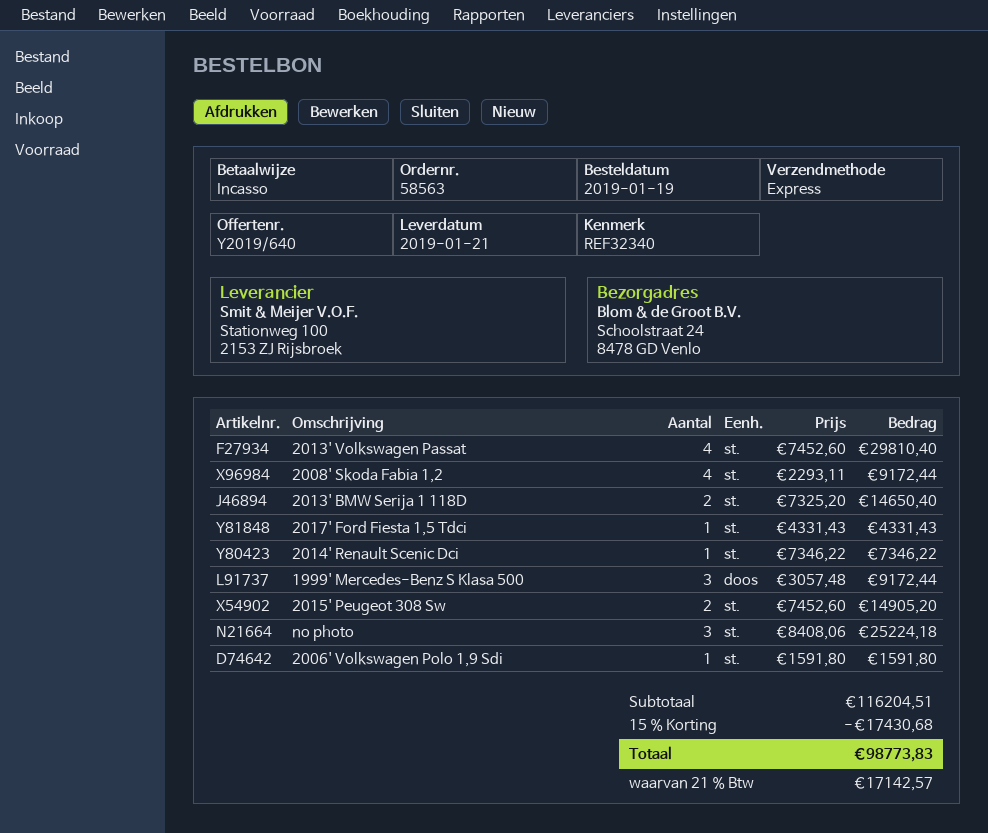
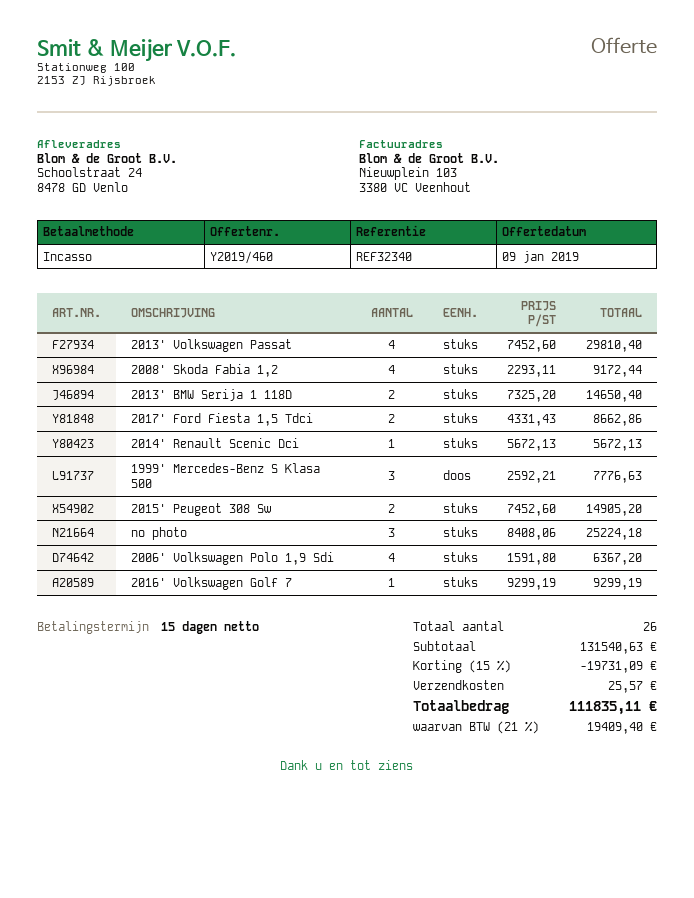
quote number: Y2019/640 -> Y2019/460
2017' Ford Fiesta 1,5 Tdci: 1 x 4331.43 = 4331.43 -> 2 x 4331.43 = 8662.86
2014' Renault Scenic Dci: 1 x 7346.22 = 7346.22 -> 1 x 5672.13 = 5672.13
1999' Mercedes-Benz S Klasa 500: 3 x 3057.48 = 9172.44 -> 3 x 2592.21 = 7776.63
2006' Volkswagen Polo 1,9 Sdi: 1 x 1591.80 = 1591.80 -> 4 x 1591.80 = 6367.20
2016' Volkswagen Golf 7: none -> 1 x 9299.19 = 9299.19
subtotal: 116204.51 -> 131540.63
discount: 15% = 17430.68 -> 15% = 19731.09
shipping: none -> 25.57
tax: 21% = 17142.57 -> 21% = 19409.40
total: 98773.83 -> 111835.11

